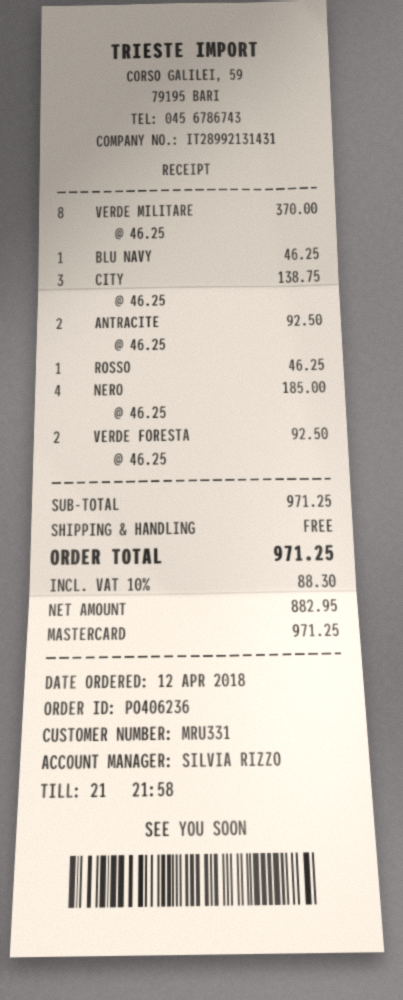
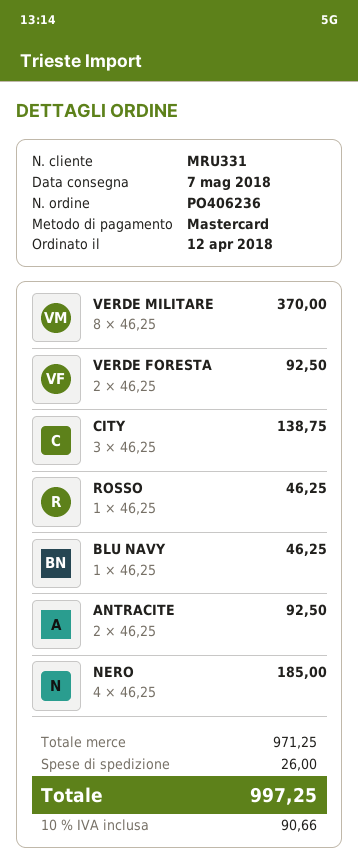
shipping: 0.00 -> 26.00
tax: 10% = 88.30 -> 10% = 90.66
total: 971.25 -> 997.25

